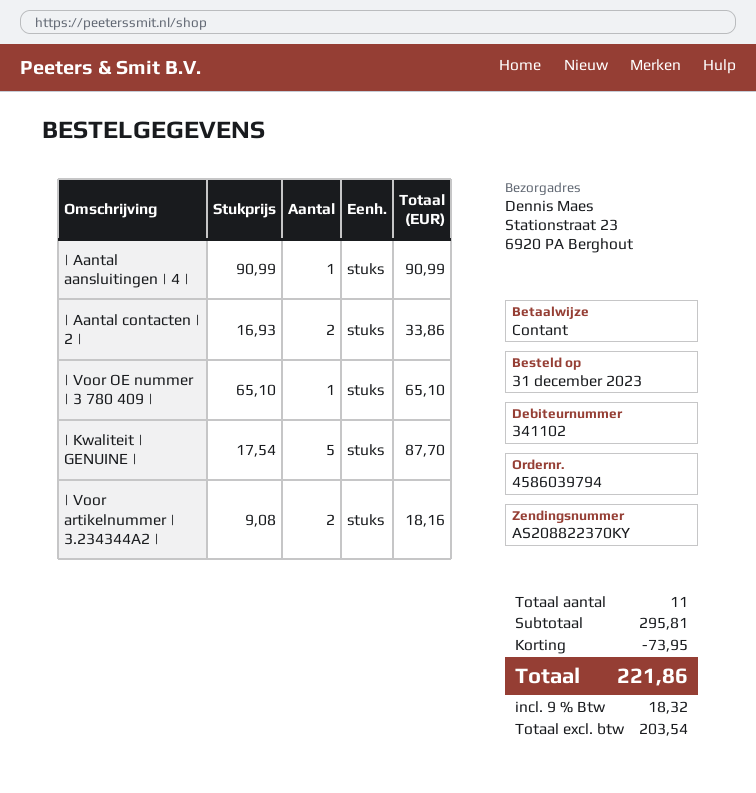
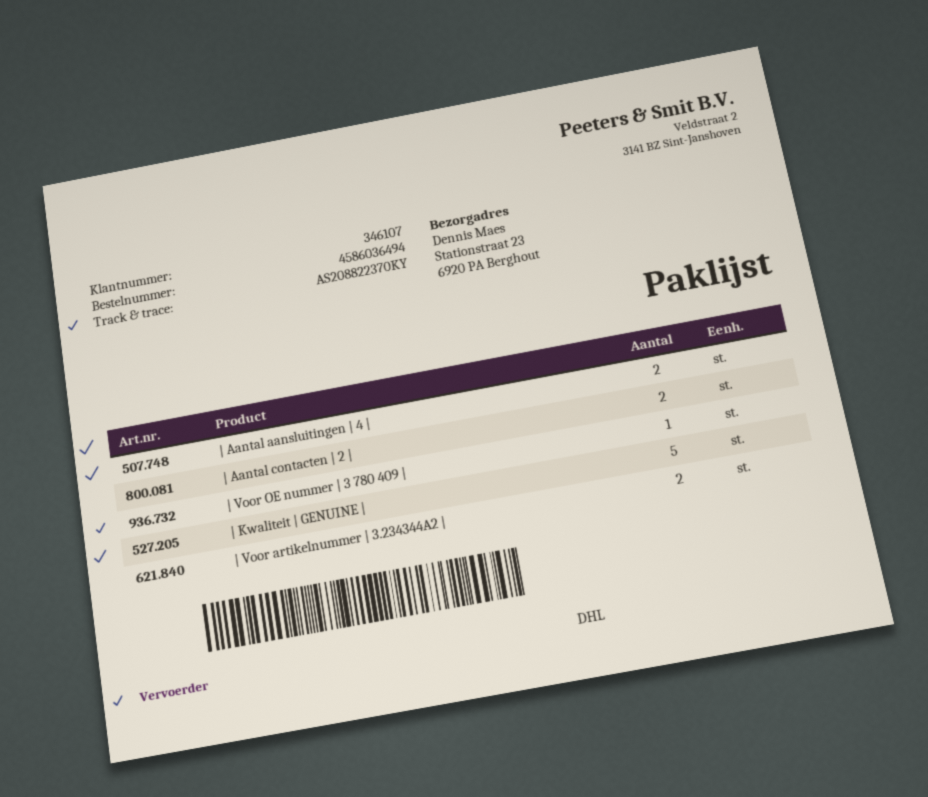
order number: 4586039794 -> 4586036494
customer number: 341102 -> 346107
| Aantal aansluitingen | 4 |: 1 -> 2

